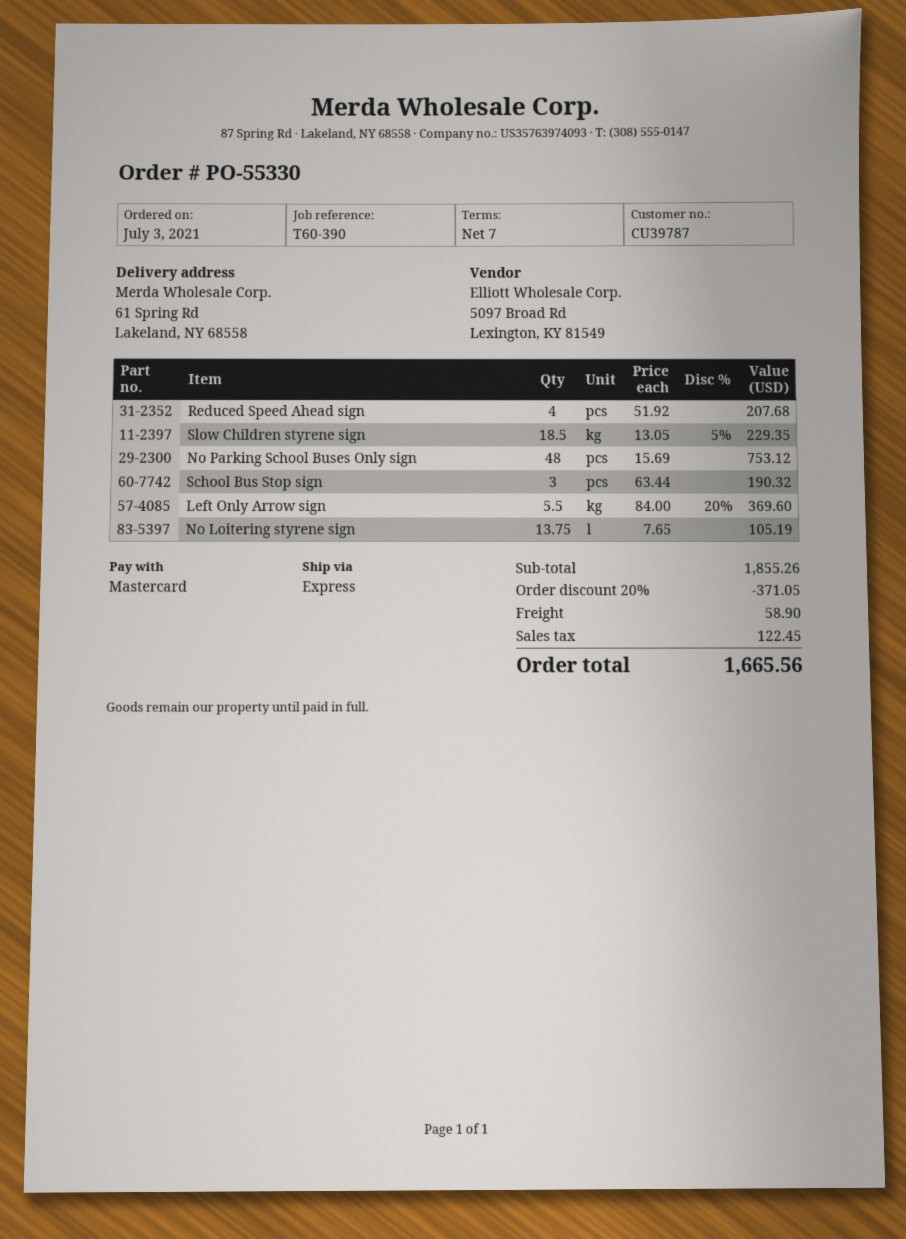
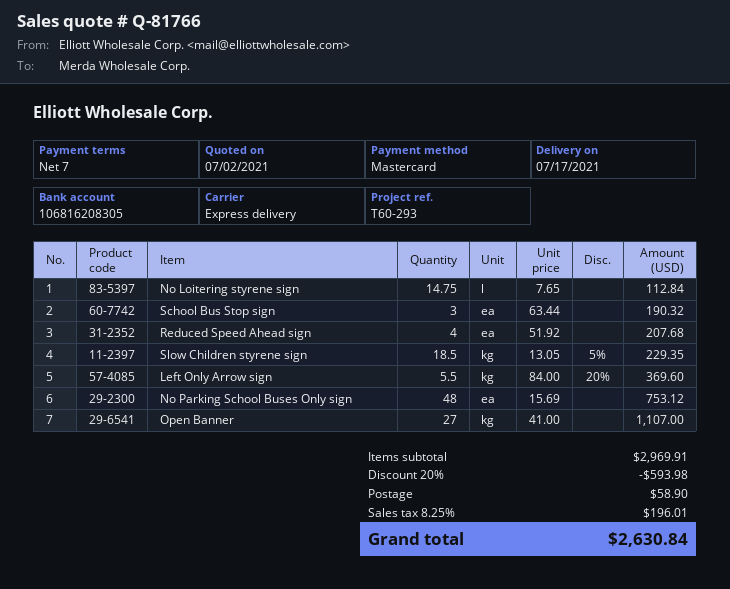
reference: T60-390 -> T60-293
No Loitering styrene sign: 13.75 x 7.65 = 105.19 -> 14.75 x 7.65 = 112.84
Open Banner: none -> 27 x 41.00 = 1107.00
subtotal: 1855.26 -> 2969.91
discount: 20% = 371.05 -> 20% = 593.98
tax: 122.45 -> 196.01
total: 1665.56 -> 2630.84

